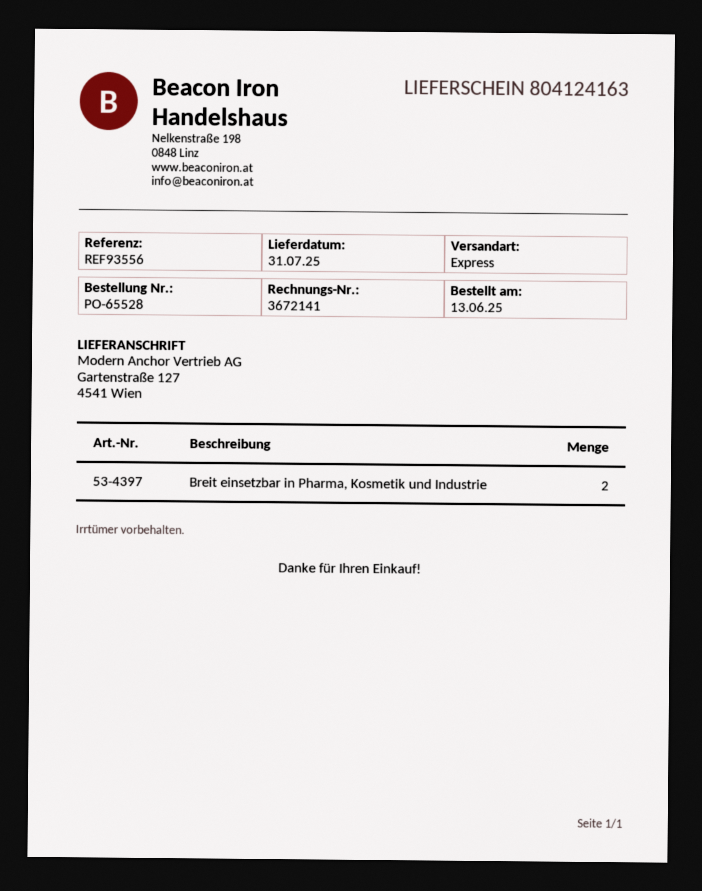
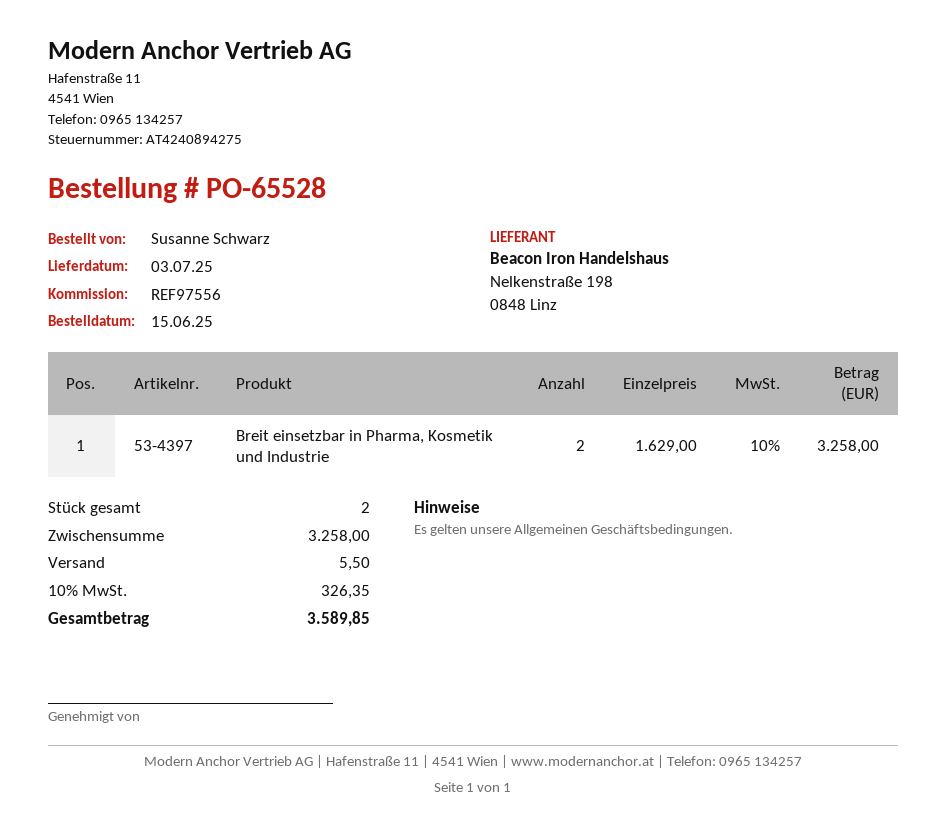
order date: 2025-06-13 -> 2025-06-15
delivery date: 2025-07-31 -> 2025-07-03
reference: REF93556 -> REF97556

